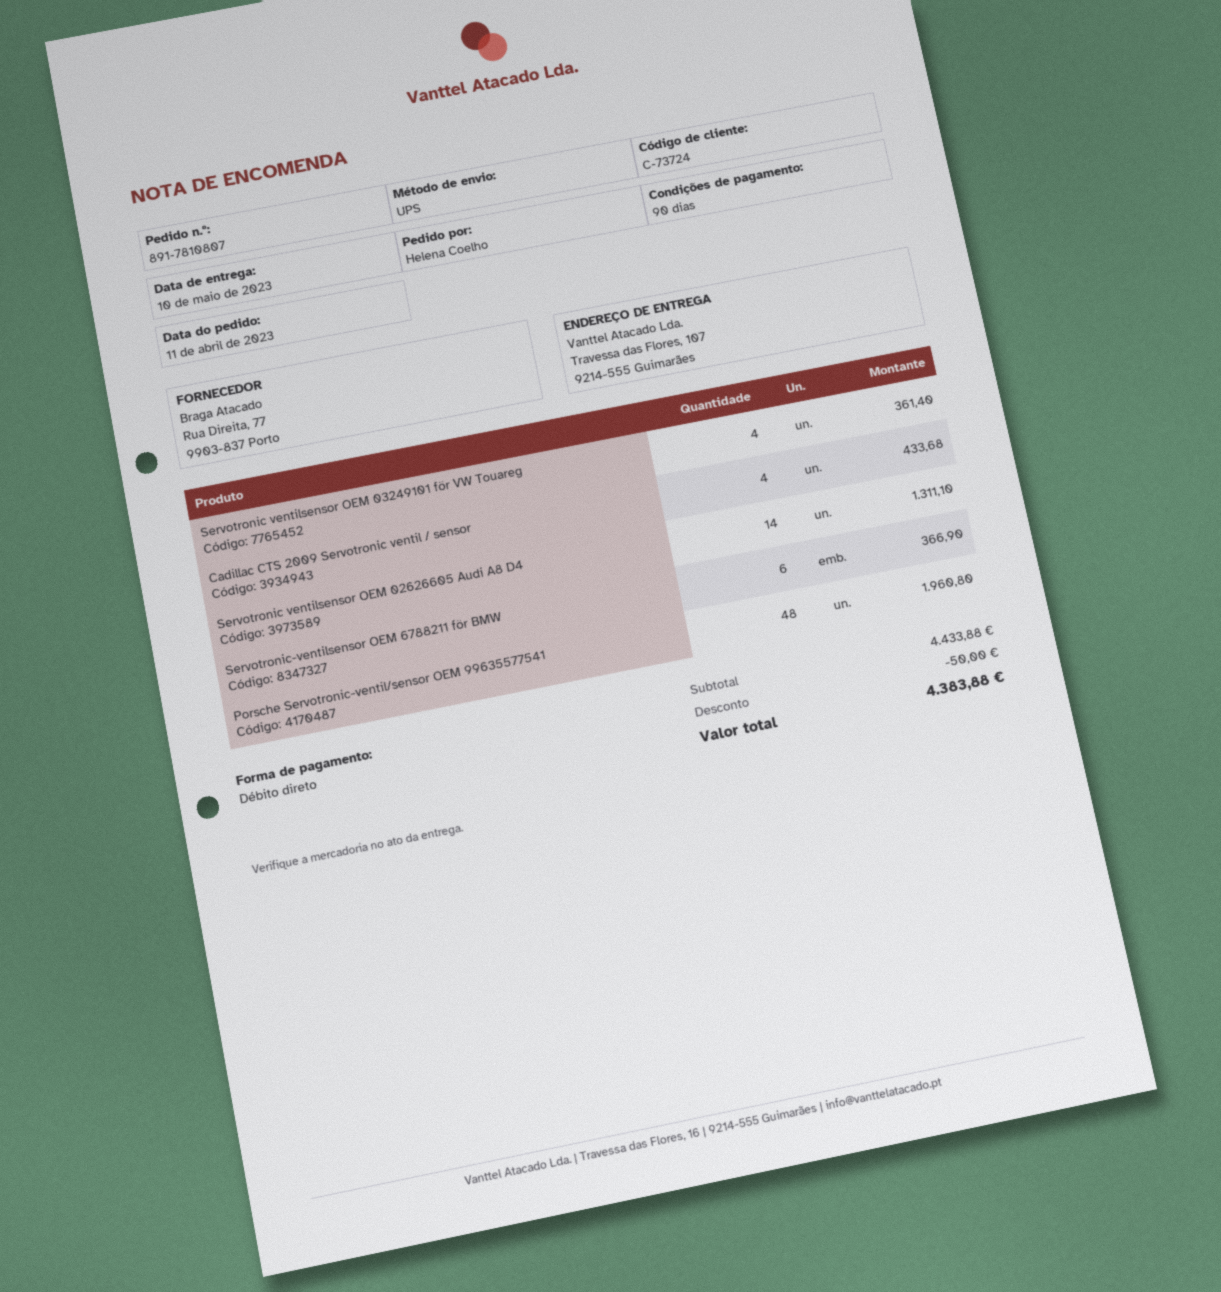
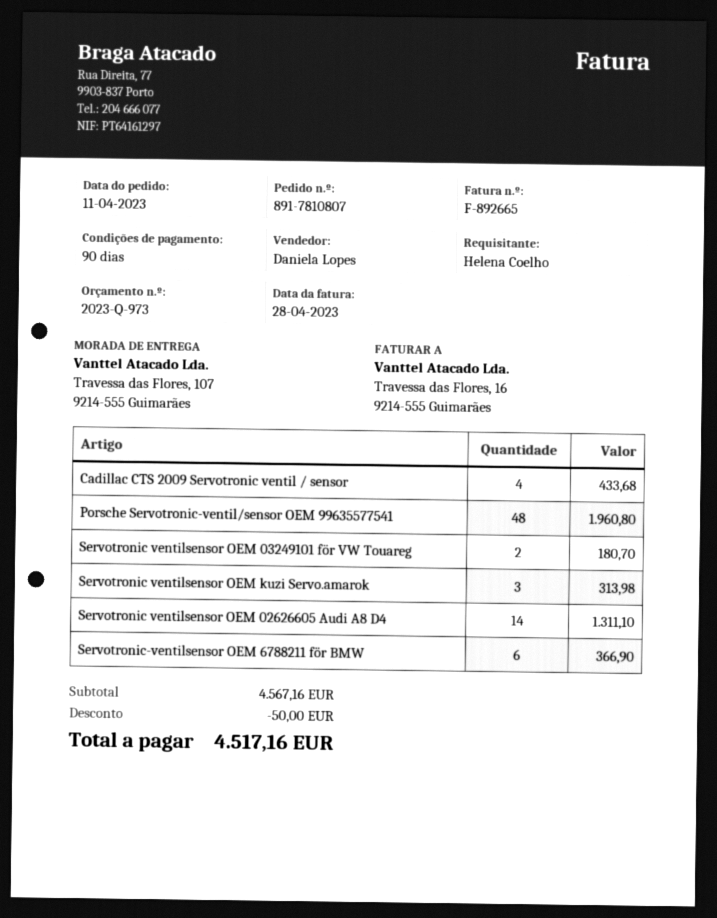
Servotronic ventilsensor OEM 03249101 för VW Touareg: 4 for 361.40 -> 2 for 180.70
Servotronic ventilsensor OEM kuzi Servo.amarok: none -> 3 for 313.98
subtotal: 4433.88 -> 4567.16
total: 4383.88 -> 4517.16

